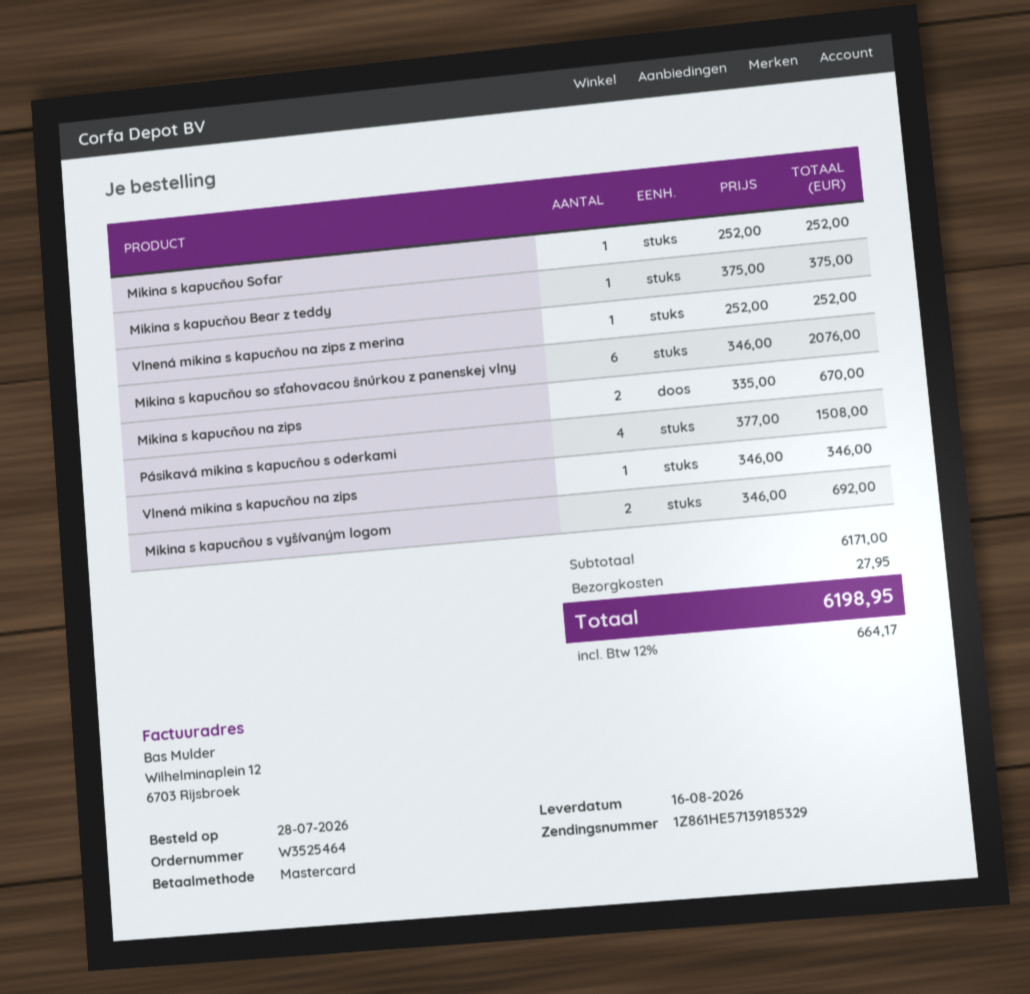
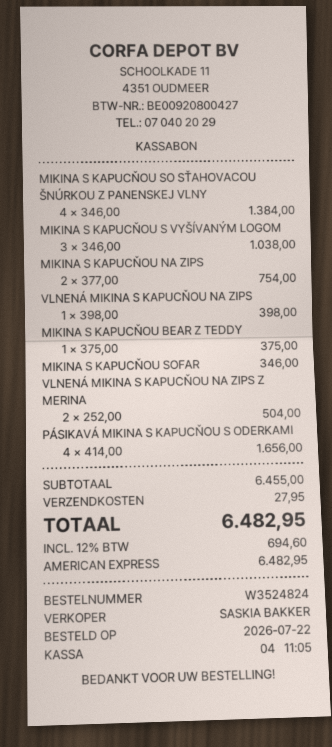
order number: W3525464 -> W3524824
order date: 2026-07-28 -> 2026-07-22
payment method: Mastercard -> American Express
Mikina s kapucňou Sofar: 1 x 252.00 = 252.00 -> 1 x 346.00 = 346.00
Vlnená mikina s kapucňou na zips z merina: 1 x 252.00 = 252.00 -> 2 x 252.00 = 504.00
Mikina s kapucňou so sťahovacou šnúrkou z panenskej vlny: 6 x 346.00 = 2076.00 -> 4 x 346.00 = 1384.00
Mikina s kapucňou na zips: 2 x 335.00 = 670.00 -> 2 x 377.00 = 754.00
Pásikavá mikina s kapucňou s oderkami: 4 x 377.00 = 1508.00 -> 4 x 414.00 = 1656.00
Vlnená mikina s kapucňou na zips: 1 x 346.00 = 346.00 -> 1 x 398.00 = 398.00
Mikina s kapucňou s vyšívaným logom: 2 x 346.00 = 692.00 -> 3 x 346.00 = 1038.00
subtotal: 6171.00 -> 6455.00
tax: 12% = 664.17 -> 12% = 694.60
total: 6198.95 -> 6482.95

